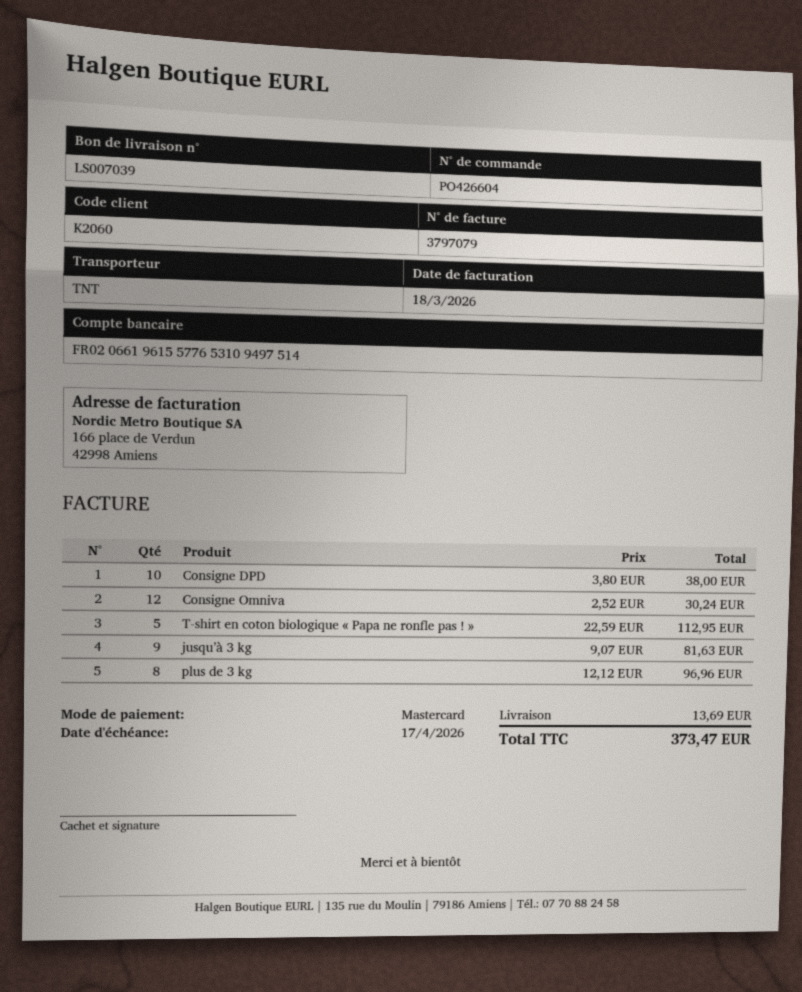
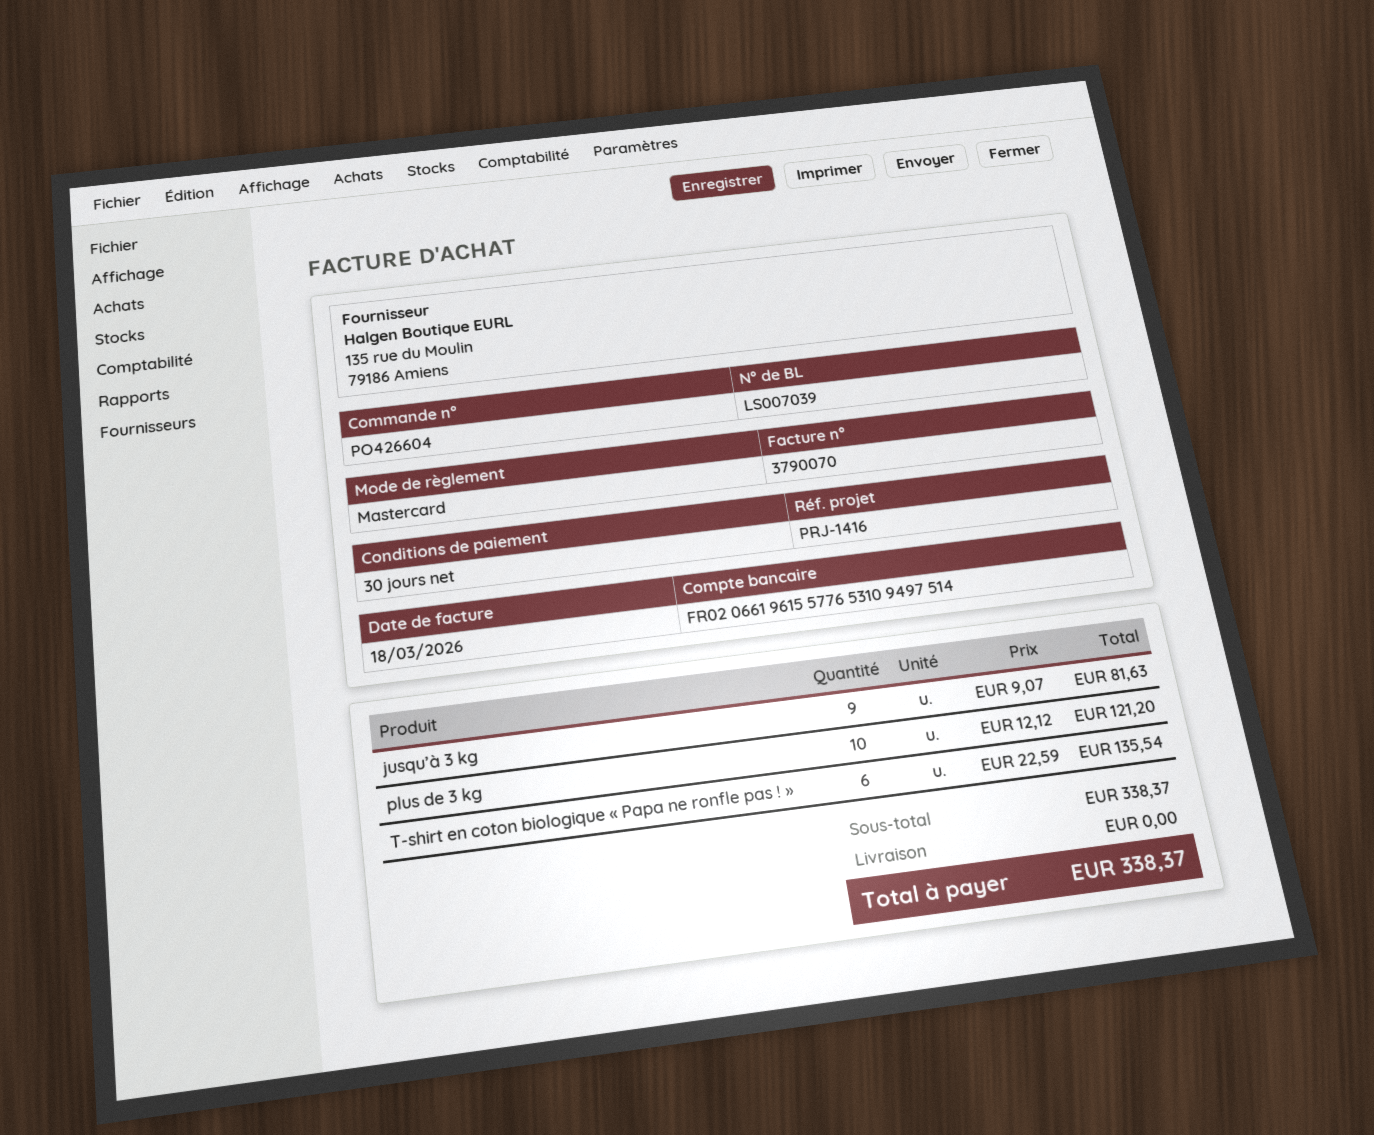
invoice number: 3797079 -> 3790070
Consigne DPD: 10 x 3.80 = 38.00 -> none
Consigne Omniva: 12 x 2.52 = 30.24 -> none
T-shirt en coton biologique « Papa ne ronfle pas ! »: 5 x 22.59 = 112.95 -> 6 x 22.59 = 135.54
plus de 3 kg: 8 x 12.12 = 96.96 -> 10 x 12.12 = 121.20
shipping: 13.69 -> 0.00
total: 373.47 -> 338.37

